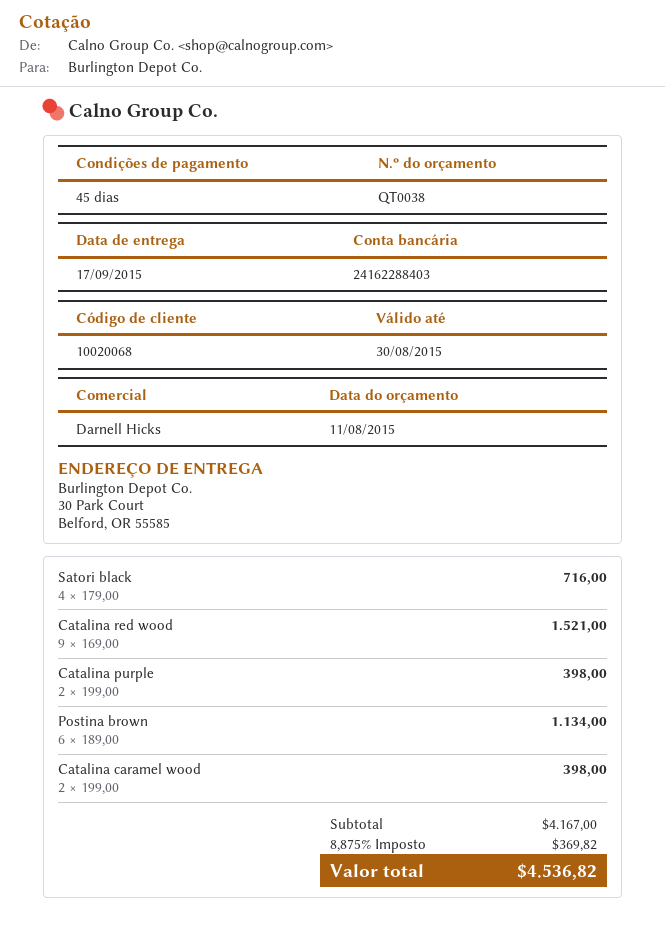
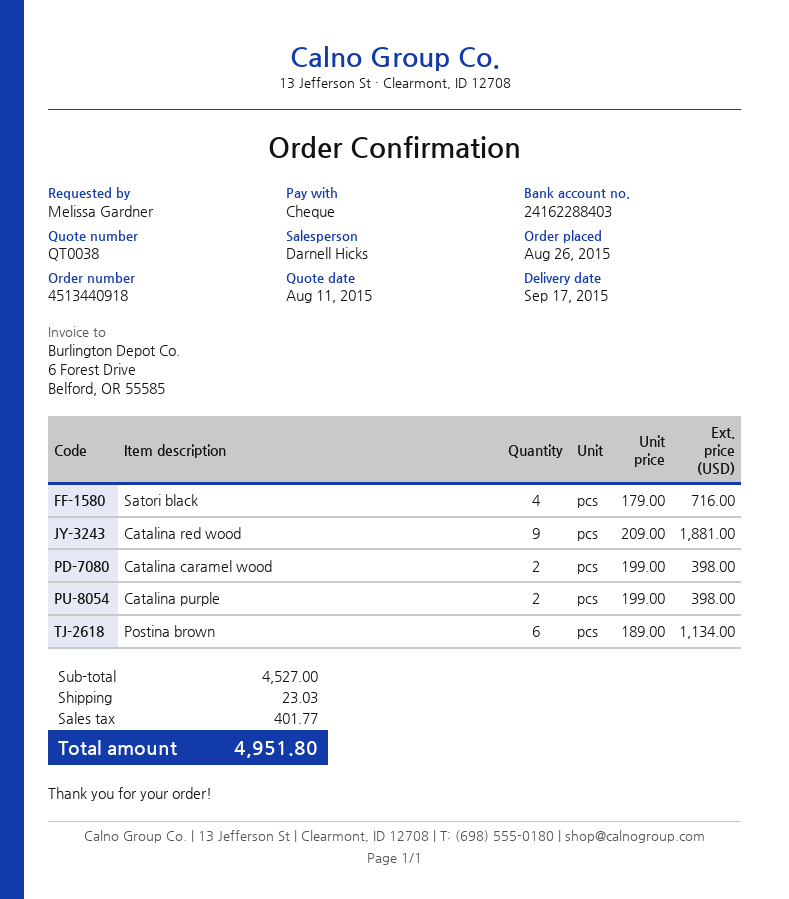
Catalina red wood: 9 x 169.00 = 1521.00 -> 9 x 209.00 = 1881.00
subtotal: 4167.00 -> 4527.00
shipping: none -> 23.03
tax: 369.82 -> 401.77
total: 4536.82 -> 4951.80

